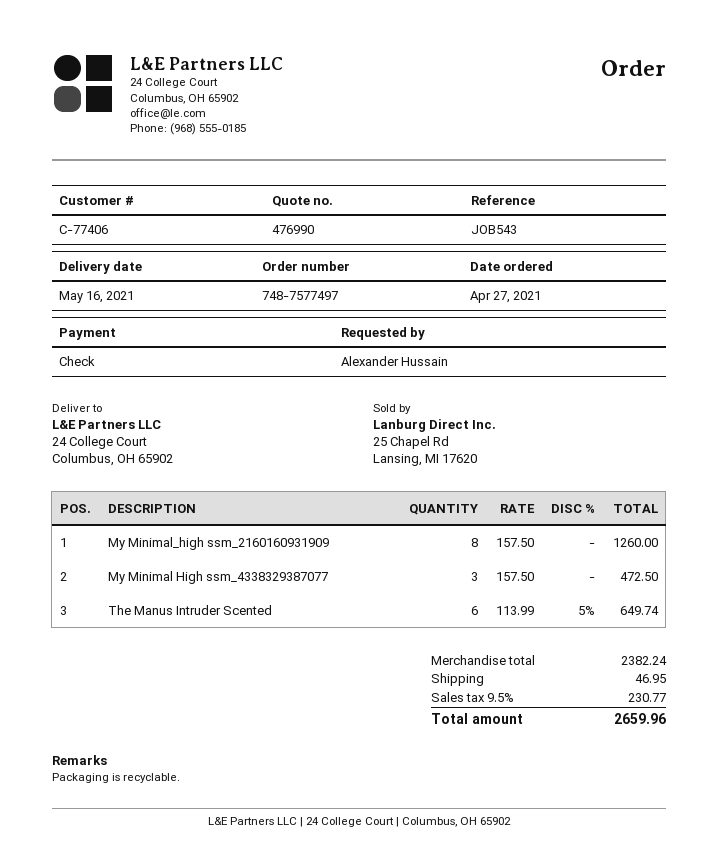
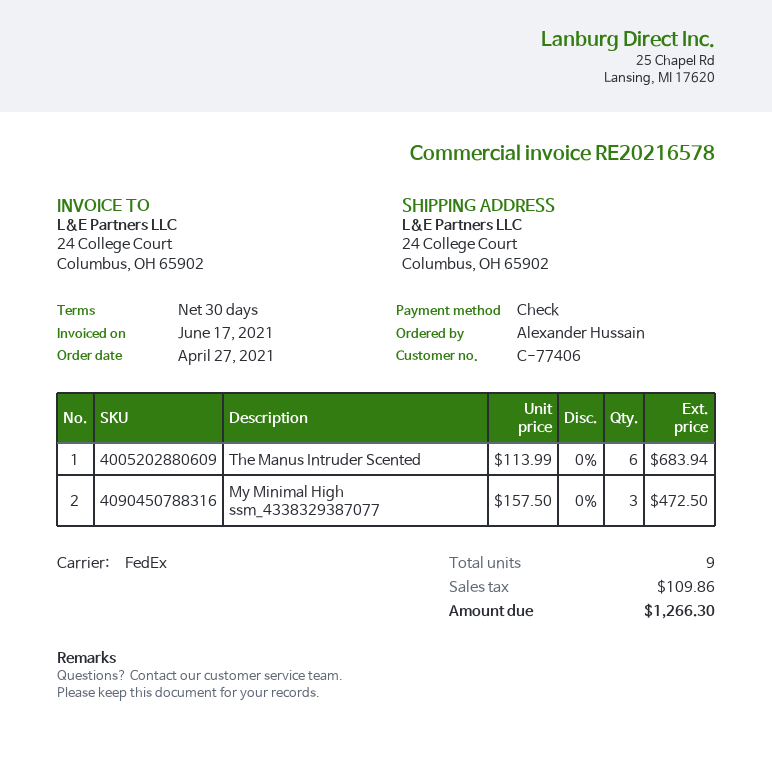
My Minimal_high ssm_2160160931909: 8 x 157.50 = 1260.00 -> none
The Manus Intruder Scented: 6 x 113.99 - 5% = 649.74 -> 6 x 113.99 = 683.94
shipping: 46.95 -> none
tax: 230.77 -> 109.86
total: 2659.96 -> 1266.30

